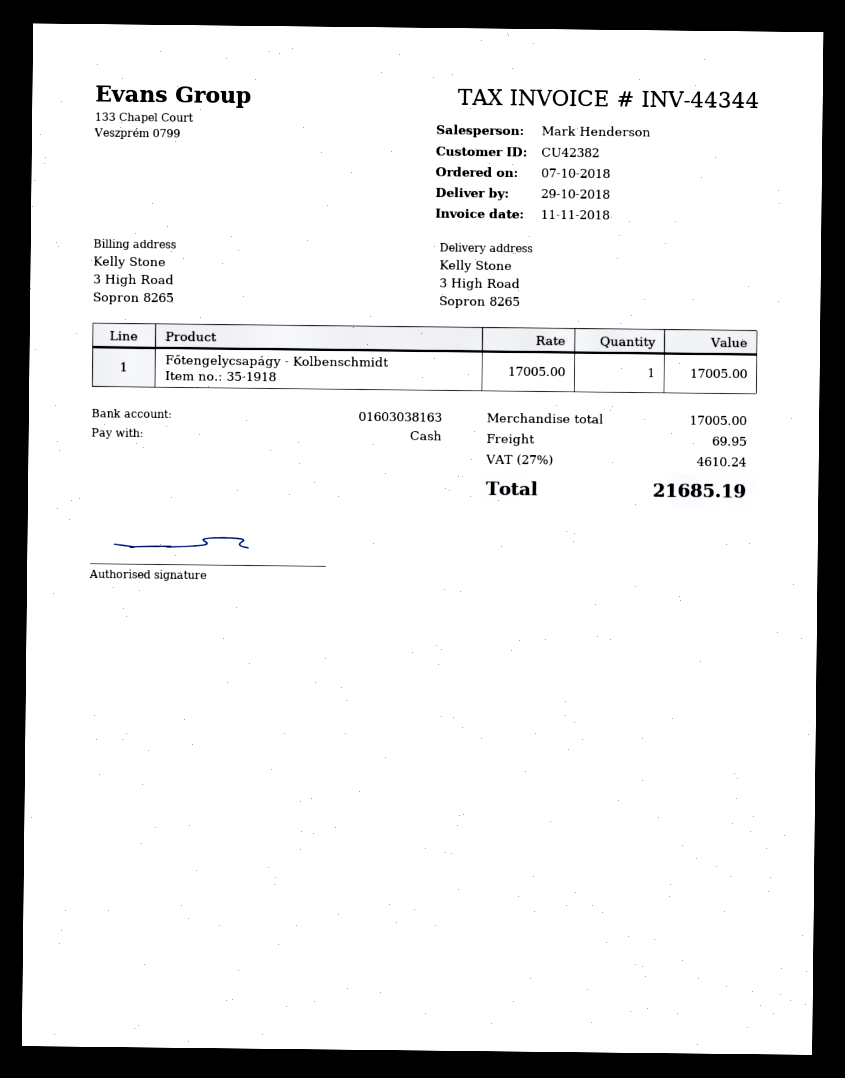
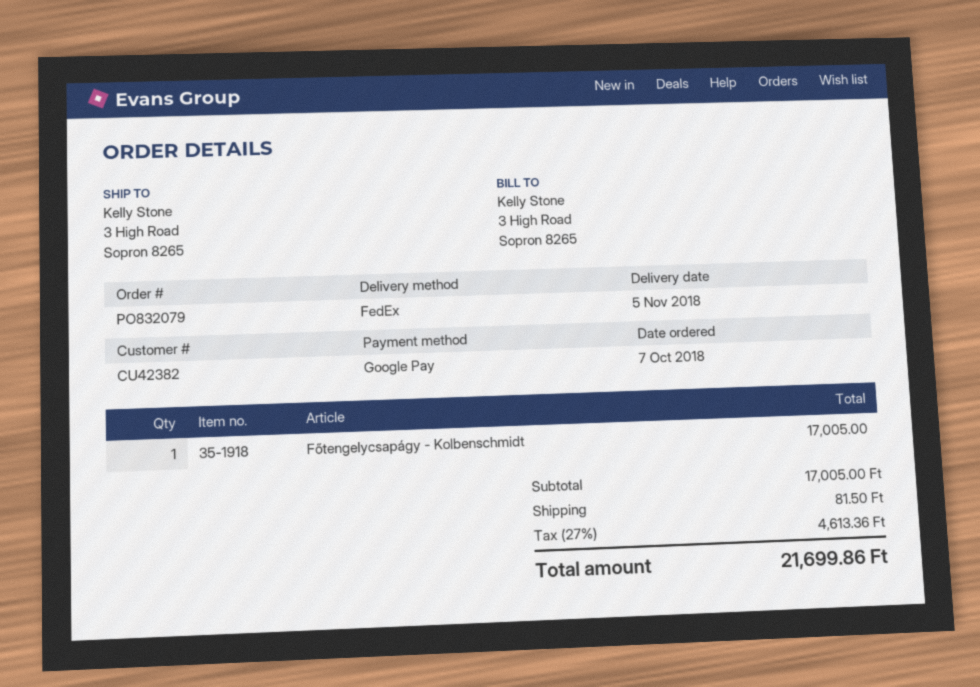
delivery date: 2018-10-29 -> 2018-11-05
payment method: cash -> Google Pay
shipping: 69.95 -> 81.50
tax: 27% = 4610.24 -> 27% = 4613.36
total: 21685.19 -> 21699.86

